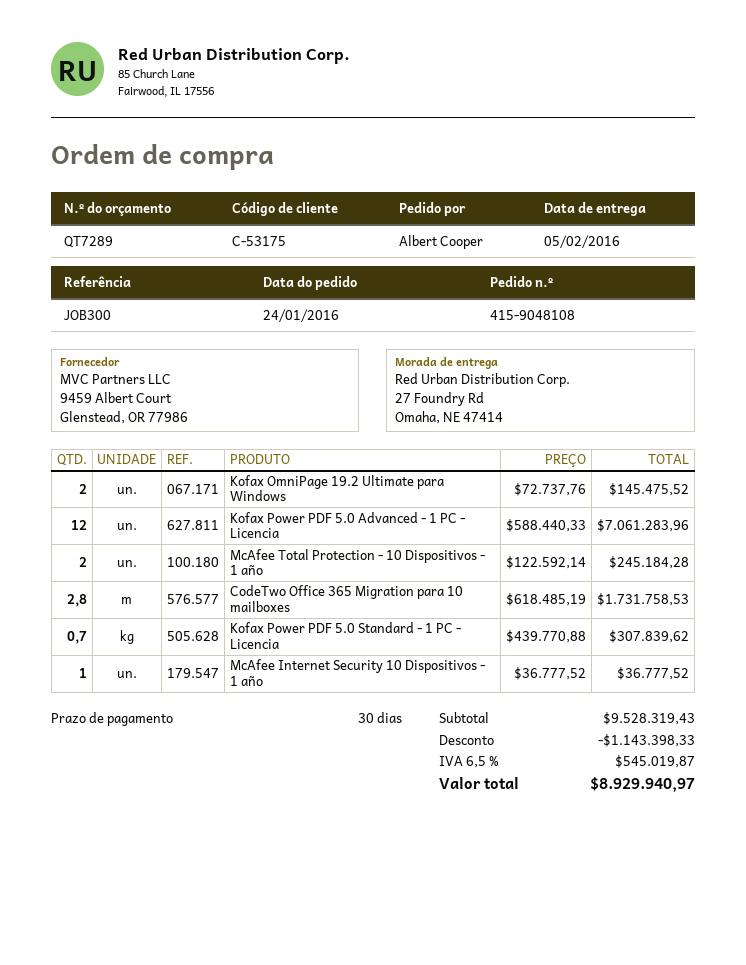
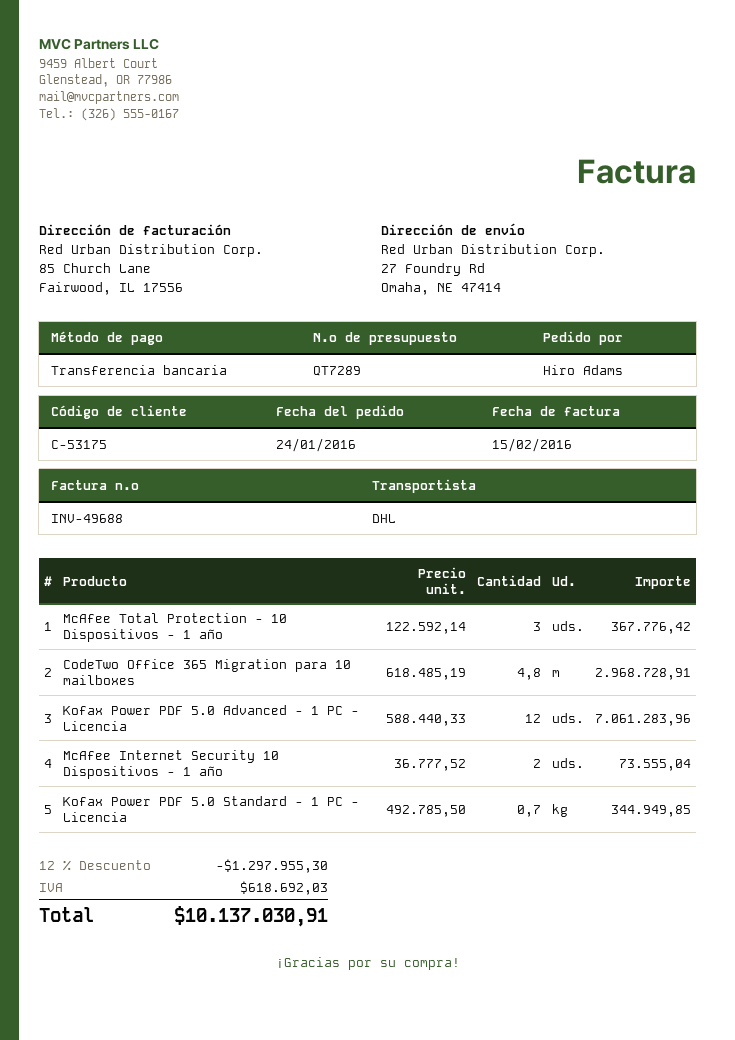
ordered by: Albert Cooper -> Hiro Adams
Kofax OmniPage 19.2 Ultimate para Windows: 2 x 72737.76 = 145475.52 -> none
McAfee Total Protection - 10 Dispositivos - 1 año: 2 x 122592.14 = 245184.28 -> 3 x 122592.14 = 367776.42
CodeTwo Office 365 Migration para 10 mailboxes: 2.8 x 618485.19 = 1731758.53 -> 4.8 x 618485.19 = 2968728.91
Kofax Power PDF 5.0 Standard - 1 PC - Licencia: 0.7 x 439770.88 = 307839.62 -> 0.7 x 492785.50 = 344949.85
McAfee Internet Security 10 Dispositivos - 1 año: 1 x 36777.52 = 36777.52 -> 2 x 36777.52 = 73555.04
discount: 1143398.33 -> 1297955.30
tax: 545019.87 -> 618692.03
total: 8929940.97 -> 10137030.91

